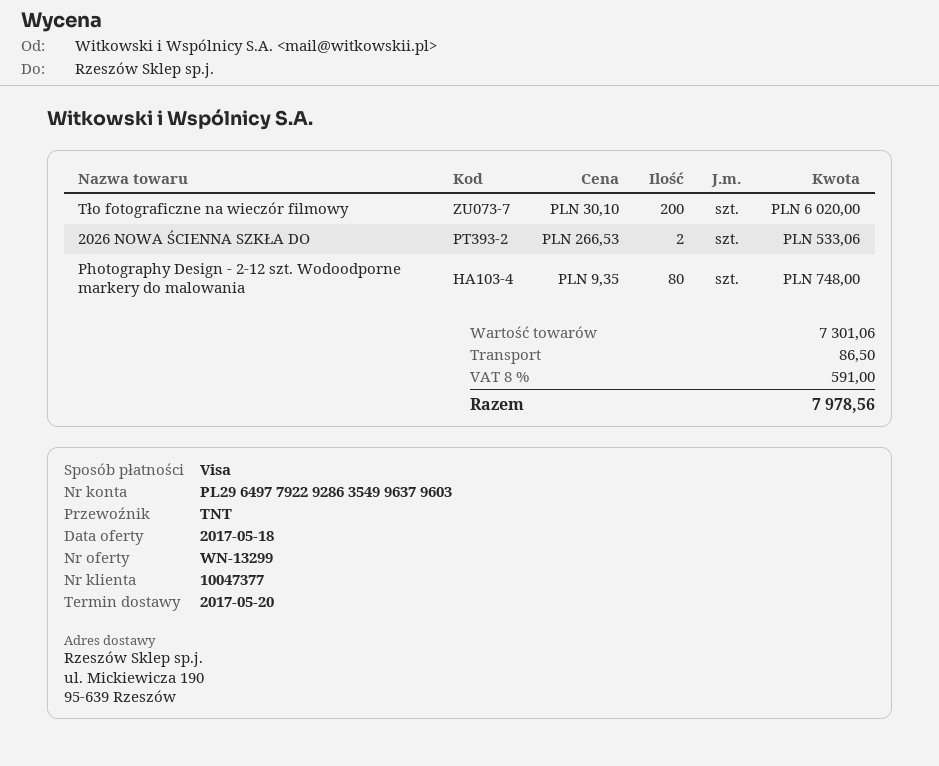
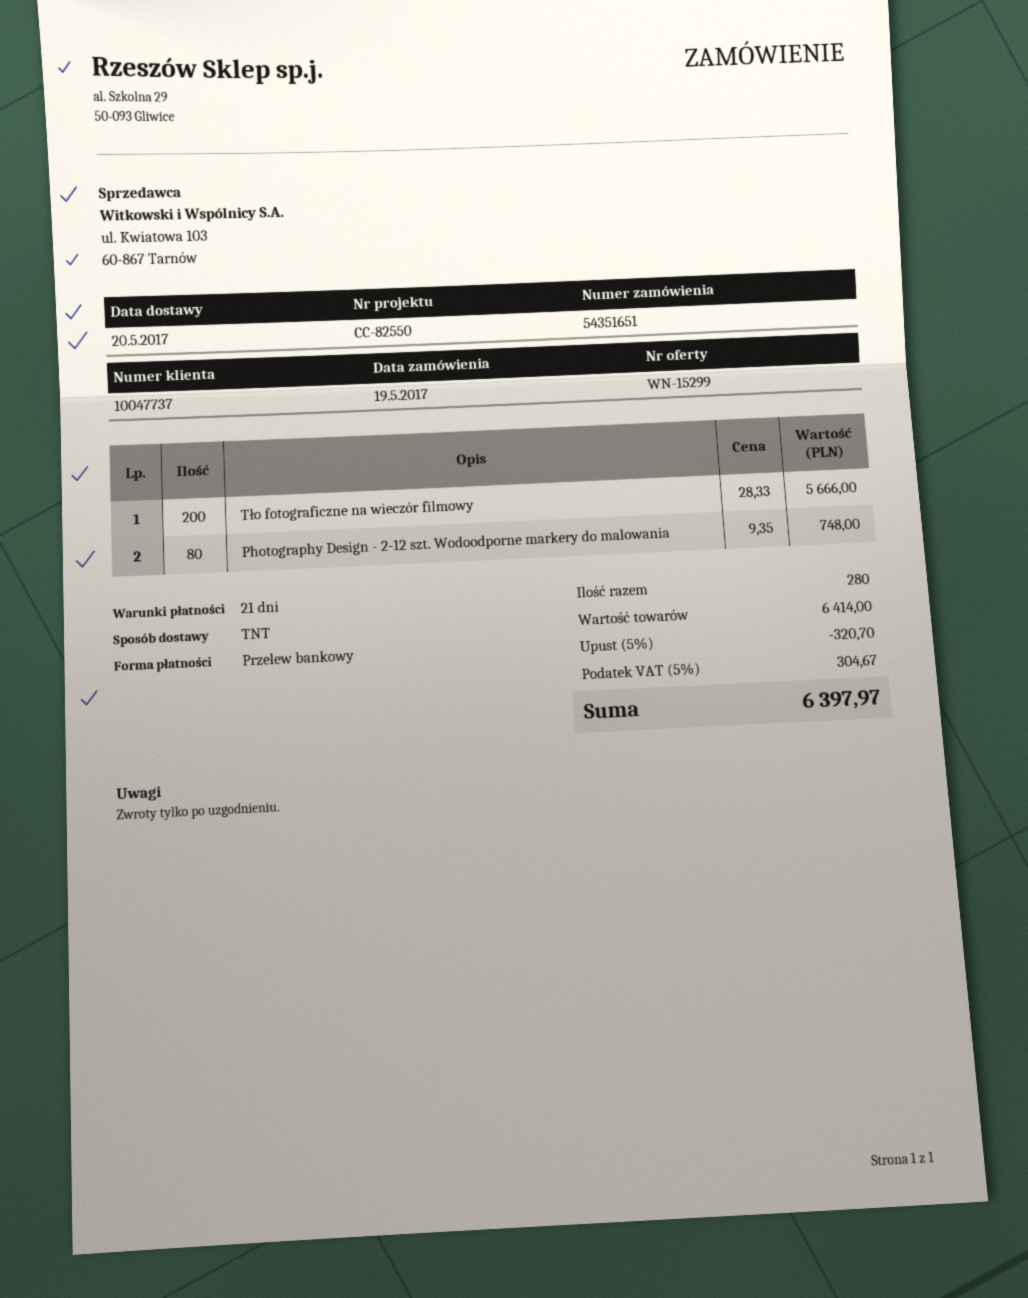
quote number: WN-13299 -> WN-15299
customer number: 10047377 -> 10047737
payment method: Visa -> bank transfer
Tło fotograficzne na wieczór filmowy: 200 x 30.10 = 6020.00 -> 200 x 28.33 = 5666.00
2026 NOWA ŚCIENNA SZKŁA DO: 2 x 266.53 = 533.06 -> none
subtotal: 7301.06 -> 6414.00
discount: none -> 5% = 320.70
shipping: 86.50 -> none
tax: 8% = 591.00 -> 5% = 304.67
total: 7978.56 -> 6397.97

